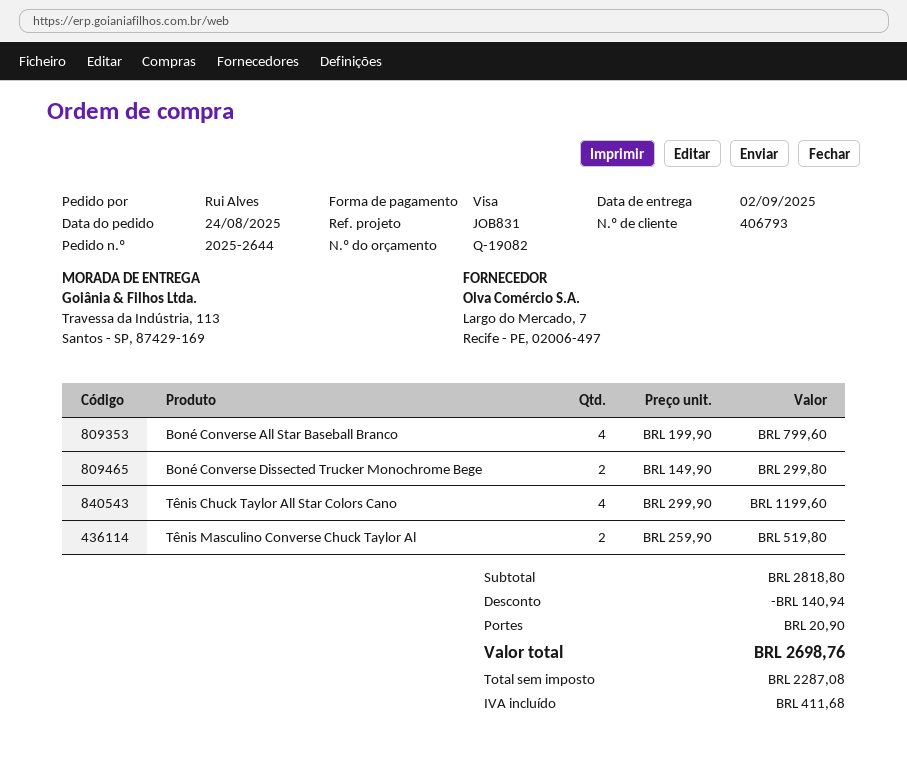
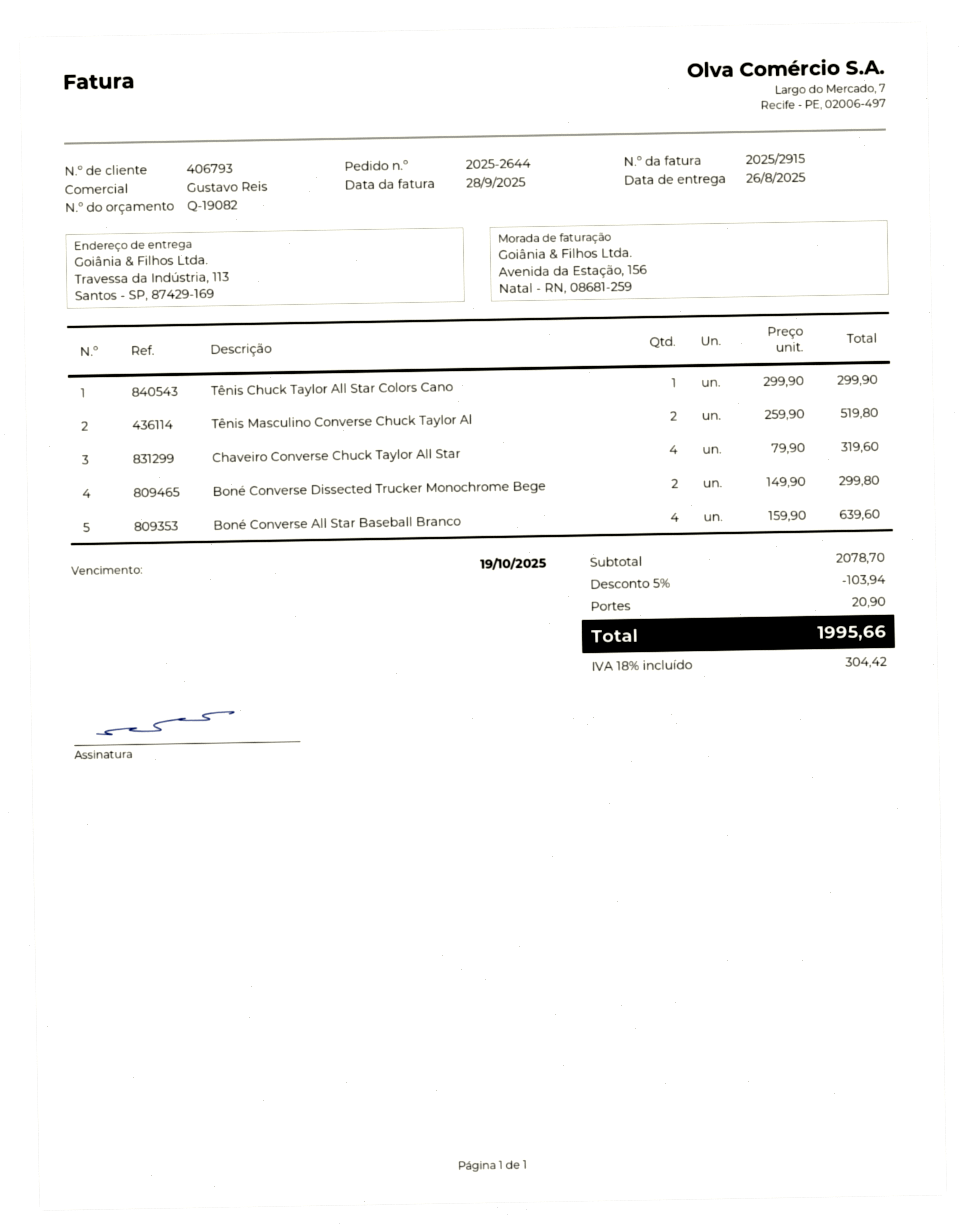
delivery date: 2025-09-02 -> 2025-08-26
Boné Converse All Star Baseball Branco: 4 x 199.90 = 799.60 -> 4 x 159.90 = 639.60
Tênis Chuck Taylor All Star Colors Cano: 4 x 299.90 = 1199.60 -> 1 x 299.90 = 299.90
Chaveiro Converse Chuck Taylor All Star: none -> 4 x 79.90 = 319.60
subtotal: 2818.80 -> 2078.70
discount: 140.94 -> 103.94
tax: 411.68 -> 304.42
total: 2698.76 -> 1995.66

